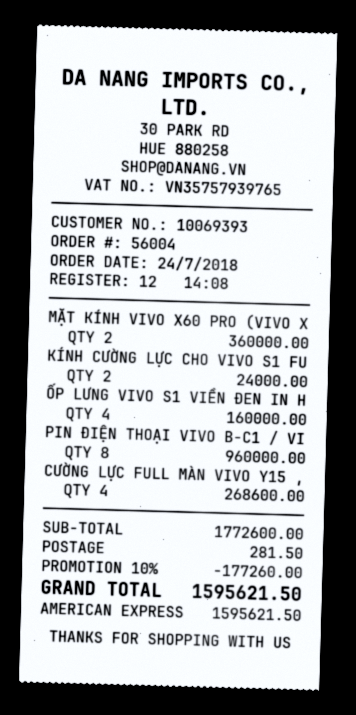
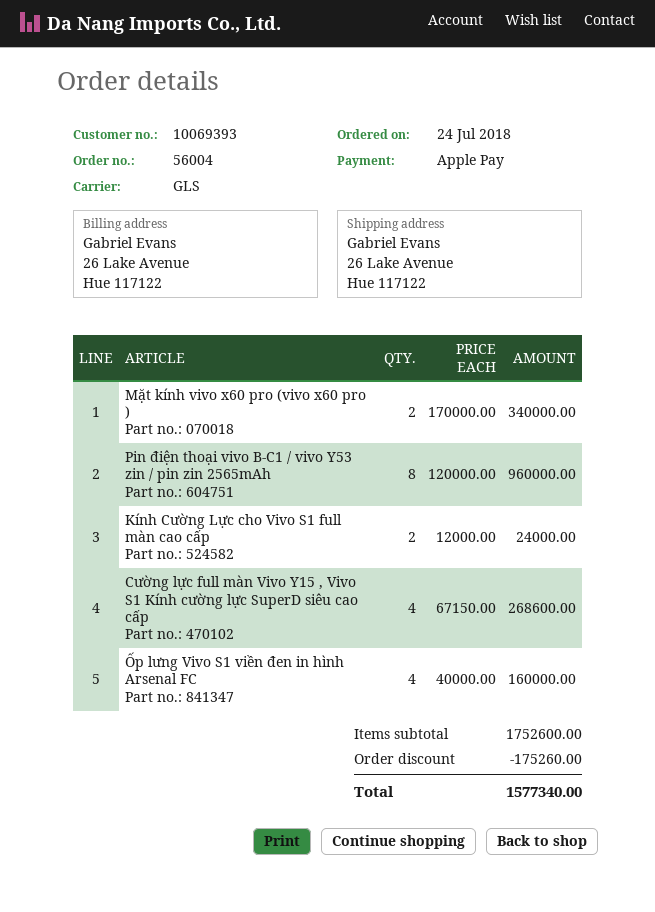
payment method: American Express -> Apple Pay
MẶT KÍNH VIVO X60 PRO (VIVO X: 2 for 360000.00 -> 2 for 340000.00
subtotal: 1772600.00 -> 1752600.00
discount: 177260.00 -> 175260.00
shipping: 281.50 -> none
total: 1595621.50 -> 1577340.00

